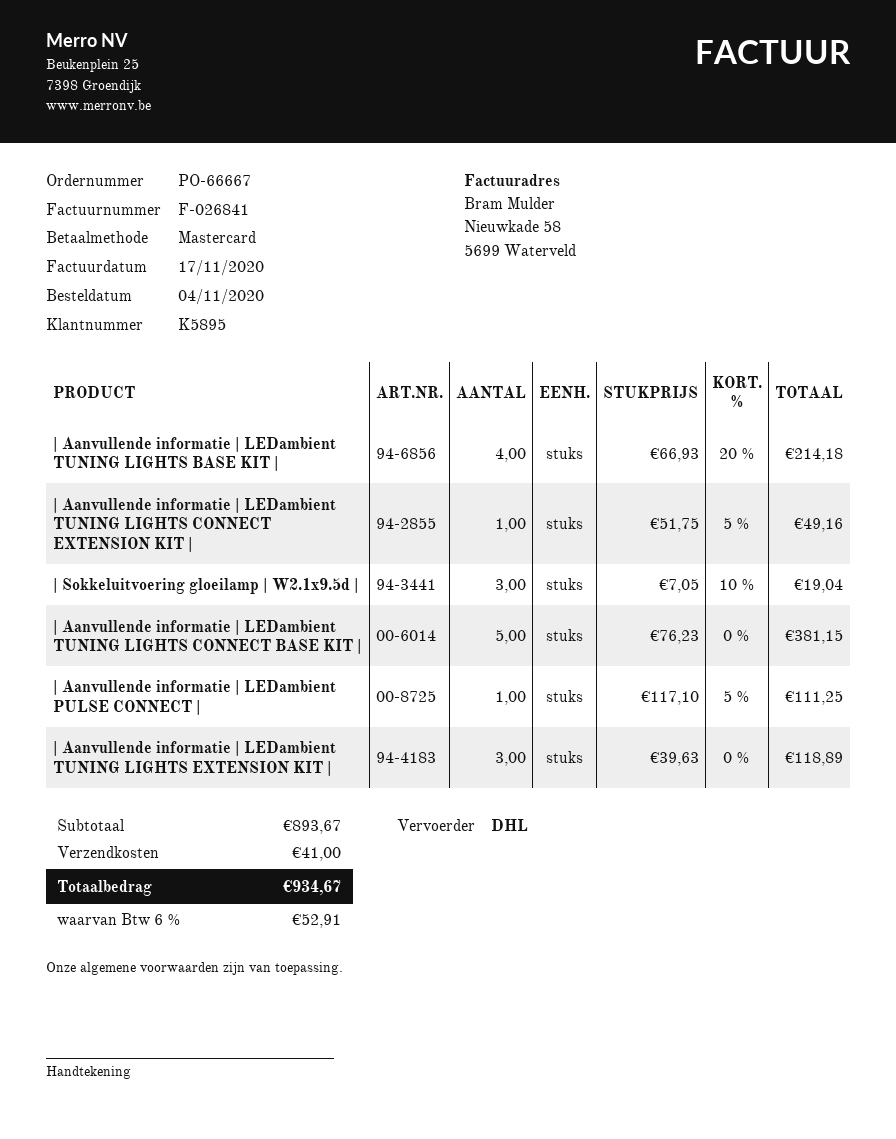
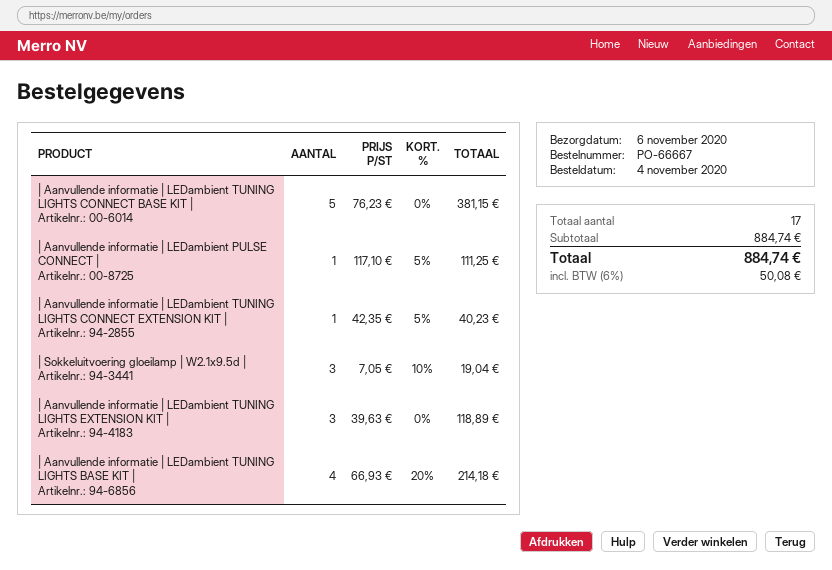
| Aanvullende informatie | LEDambient TUNING LIGHTS CONNECT EXTENSION KIT |: 1 x 51.75 - 5% = 49.16 -> 1 x 42.35 - 5% = 40.23
subtotal: 893.67 -> 884.74
shipping: 41.00 -> none
tax: 6% = 52.91 -> 6% = 50.08
total: 934.67 -> 884.74

